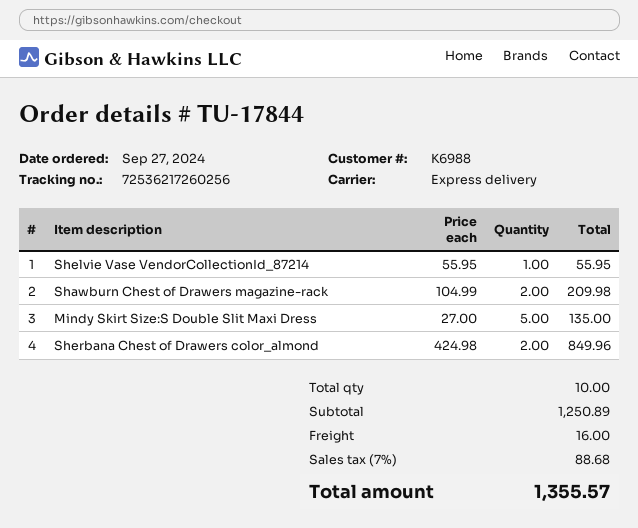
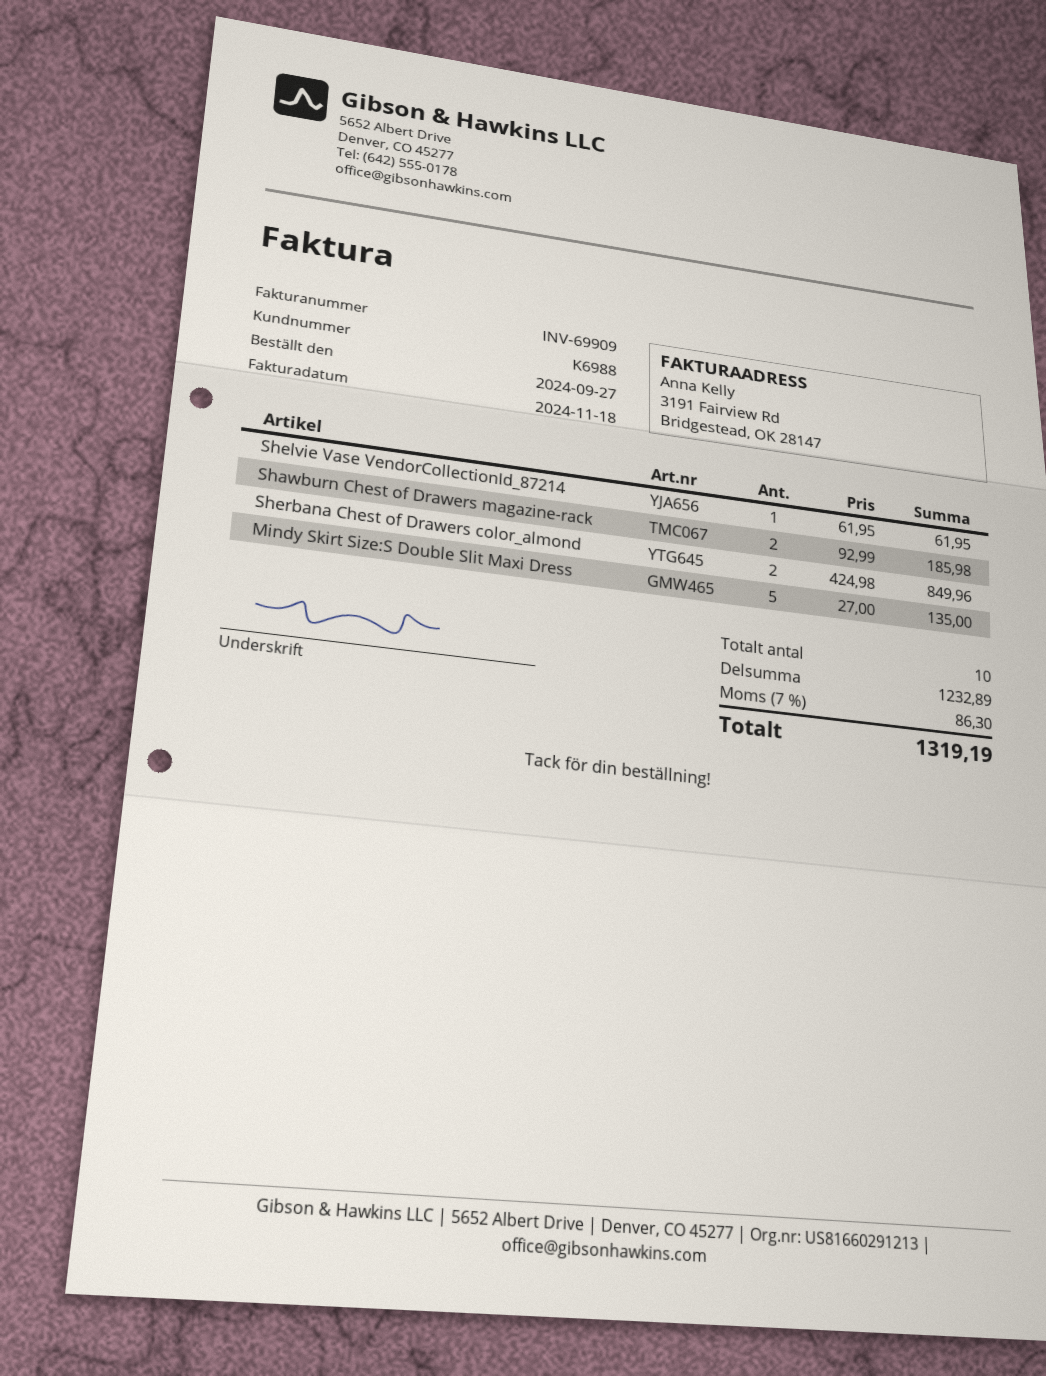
Shelvie Vase VendorCollectionId_87214: 1 x 55.95 = 55.95 -> 1 x 61.95 = 61.95
Shawburn Chest of Drawers magazine-rack: 2 x 104.99 = 209.98 -> 2 x 92.99 = 185.98
subtotal: 1250.89 -> 1232.89
shipping: 16.00 -> none
tax: 7% = 88.68 -> 7% = 86.30
total: 1355.57 -> 1319.19

